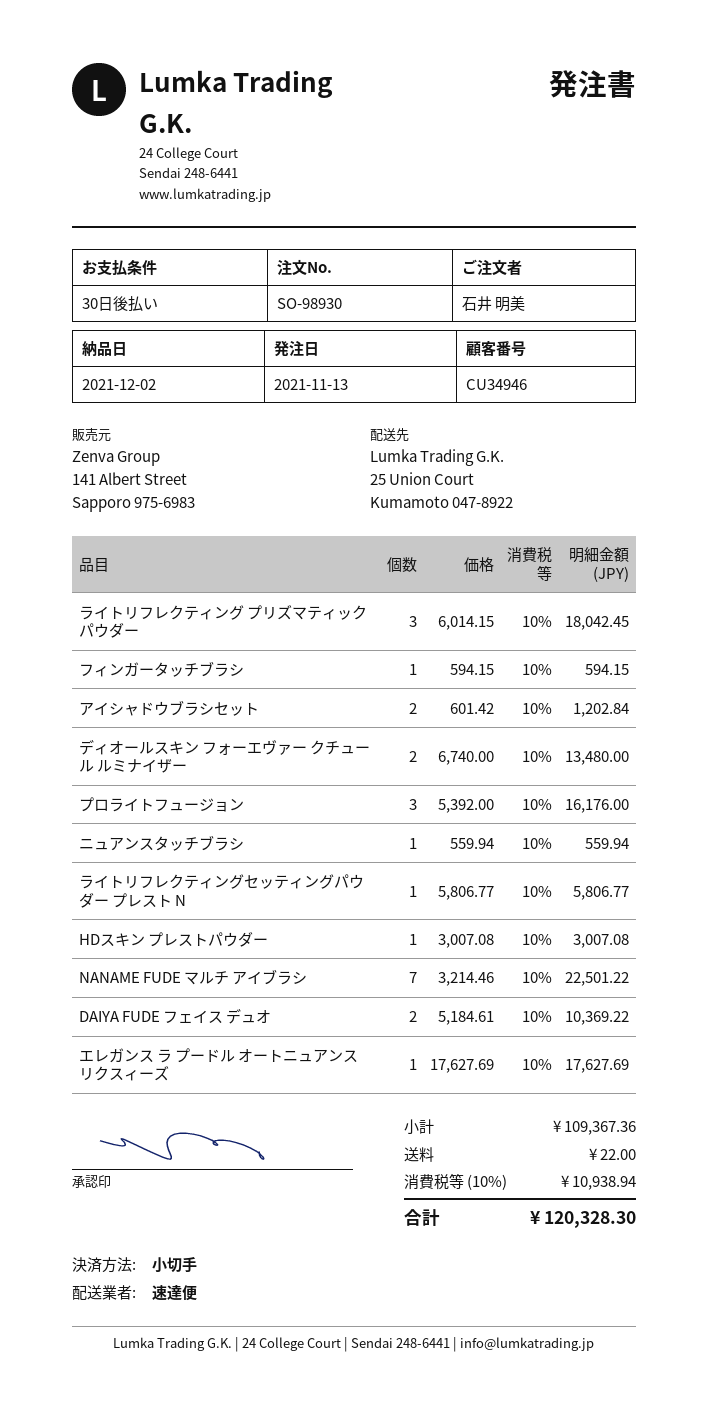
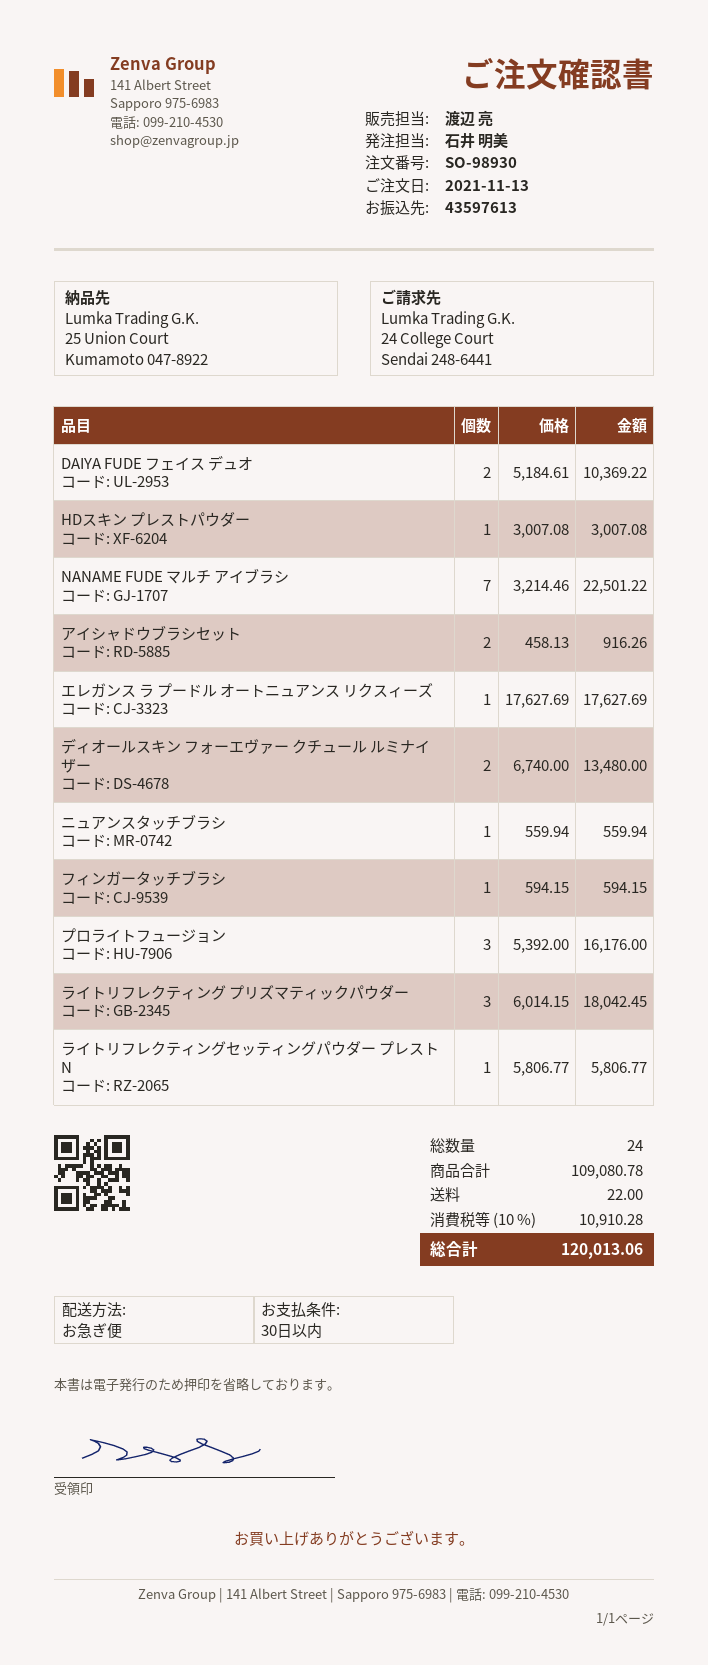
アイシャドウブラシセット: 2 x 601.42 = 1202.84 -> 2 x 458.13 = 916.26
subtotal: 109367.36 -> 109080.78
tax: 10% = 10938.94 -> 10% = 10910.28
total: 120328.30 -> 120013.06

